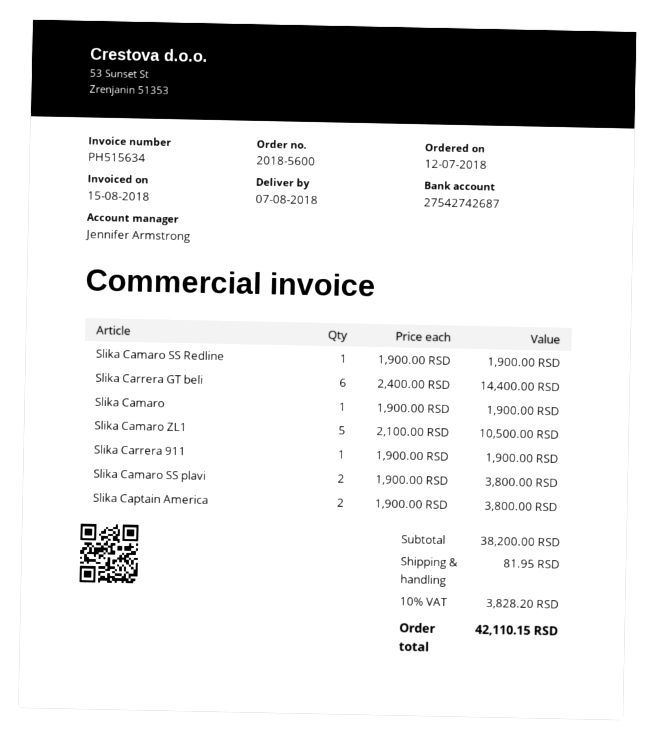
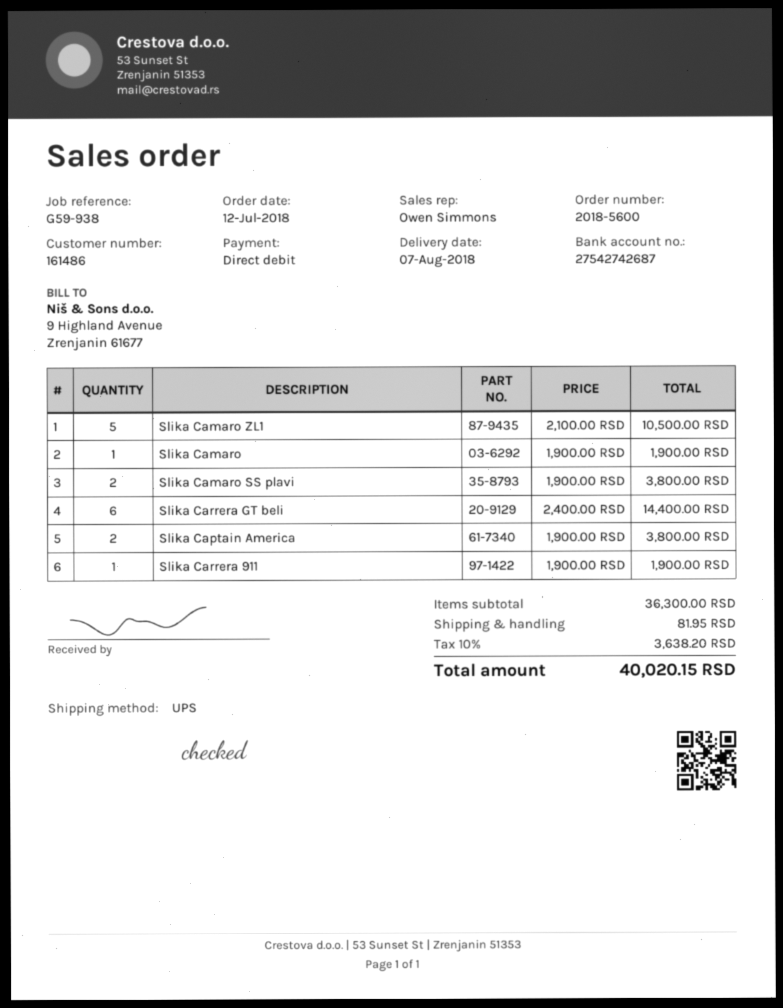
sales rep: Jennifer Armstrong -> Owen Simmons
Slika Camaro SS Redline: 1 x 1900.00 = 1900.00 -> none
subtotal: 38200.00 -> 36300.00
tax: 10% = 3828.20 -> 10% = 3638.20
total: 42110.15 -> 40020.15

